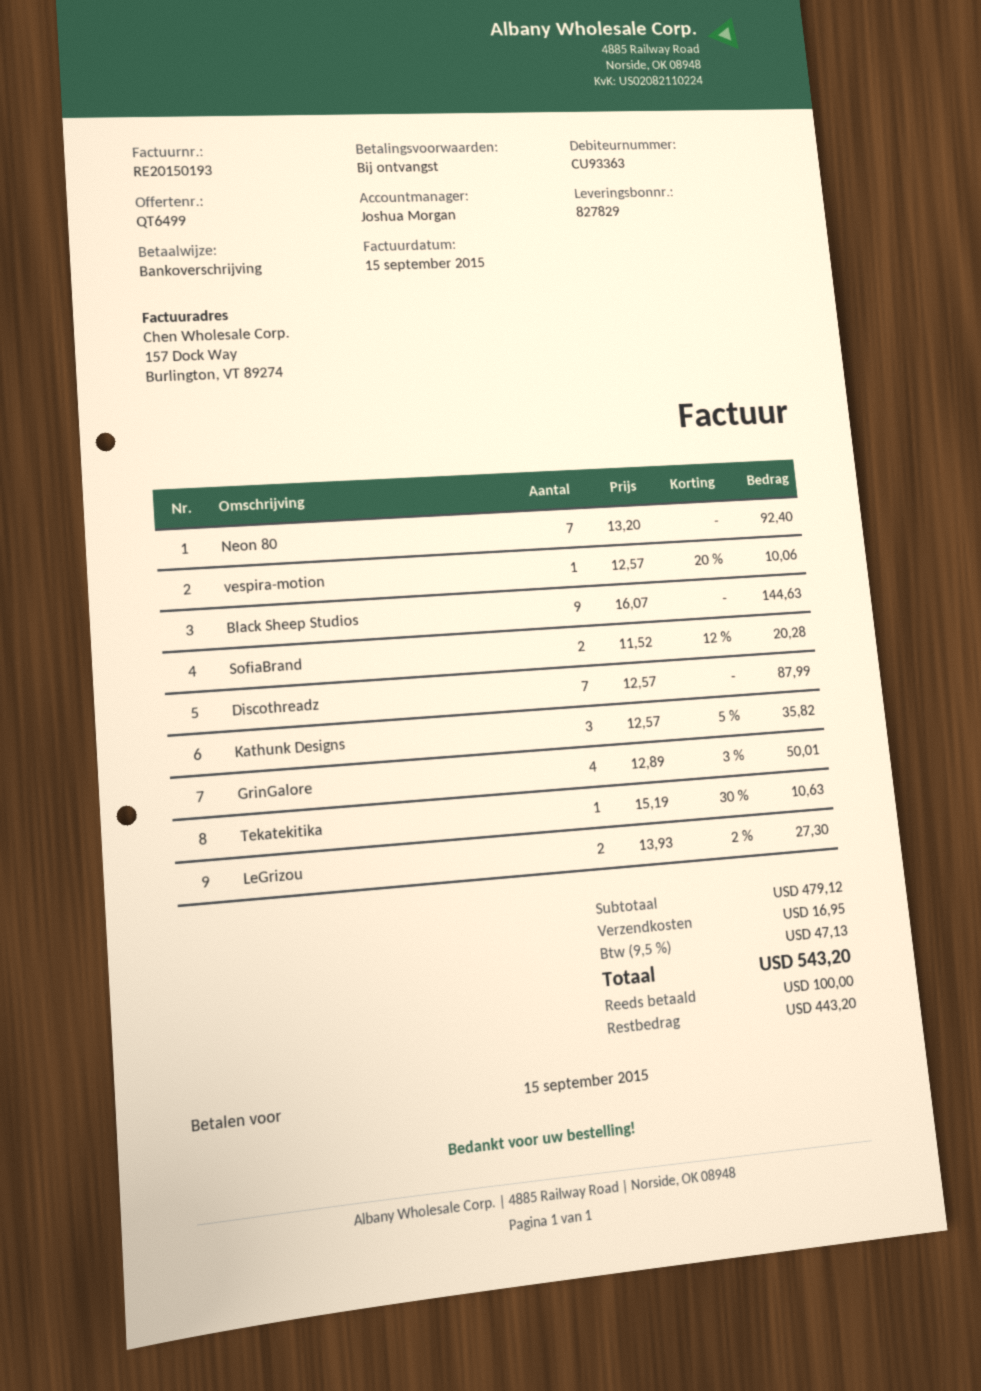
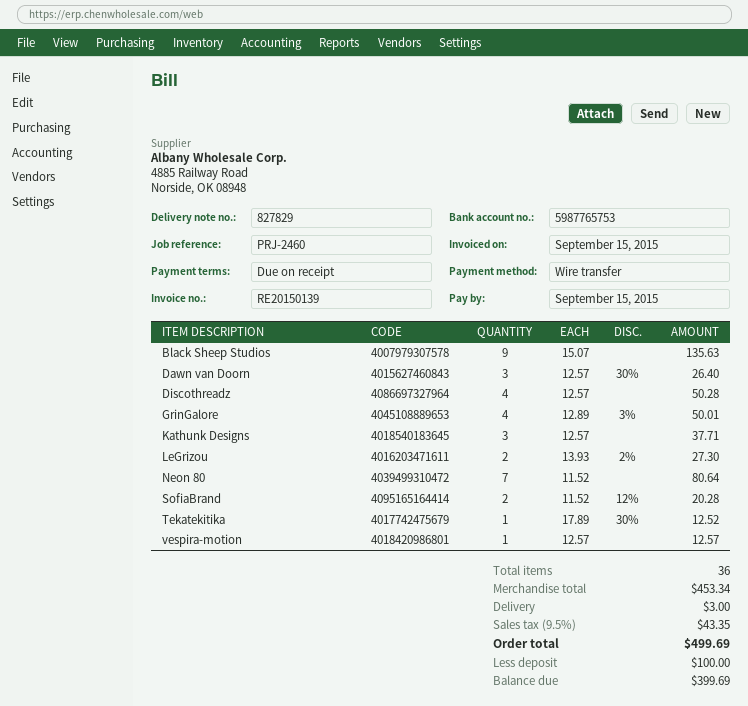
invoice number: RE20150193 -> RE20150139
Neon 80: 7 x 13.20 = 92.40 -> 7 x 11.52 = 80.64
vespira-motion: 1 x 12.57 - 20% = 10.06 -> 1 x 12.57 = 12.57
Black Sheep Studios: 9 x 16.07 = 144.63 -> 9 x 15.07 = 135.63
Discothreadz: 7 x 12.57 = 87.99 -> 4 x 12.57 = 50.28
Kathunk Designs: 3 x 12.57 - 5% = 35.82 -> 3 x 12.57 = 37.71
Tekatekitika: 1 x 15.19 - 30% = 10.63 -> 1 x 17.89 - 30% = 12.52
Dawn van Doorn: none -> 3 x 12.57 - 30% = 26.40
subtotal: 479.12 -> 453.34
shipping: 16.95 -> 3.00
tax: 9.5% = 47.13 -> 9.5% = 43.35
total: 543.20 -> 499.69
balance: 443.20 -> 399.69

